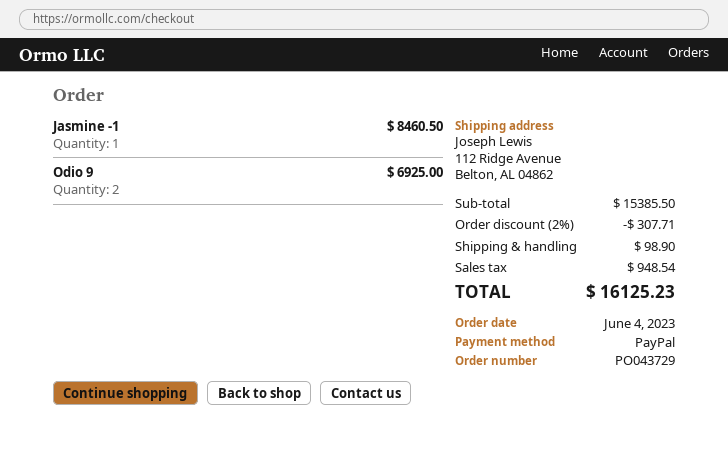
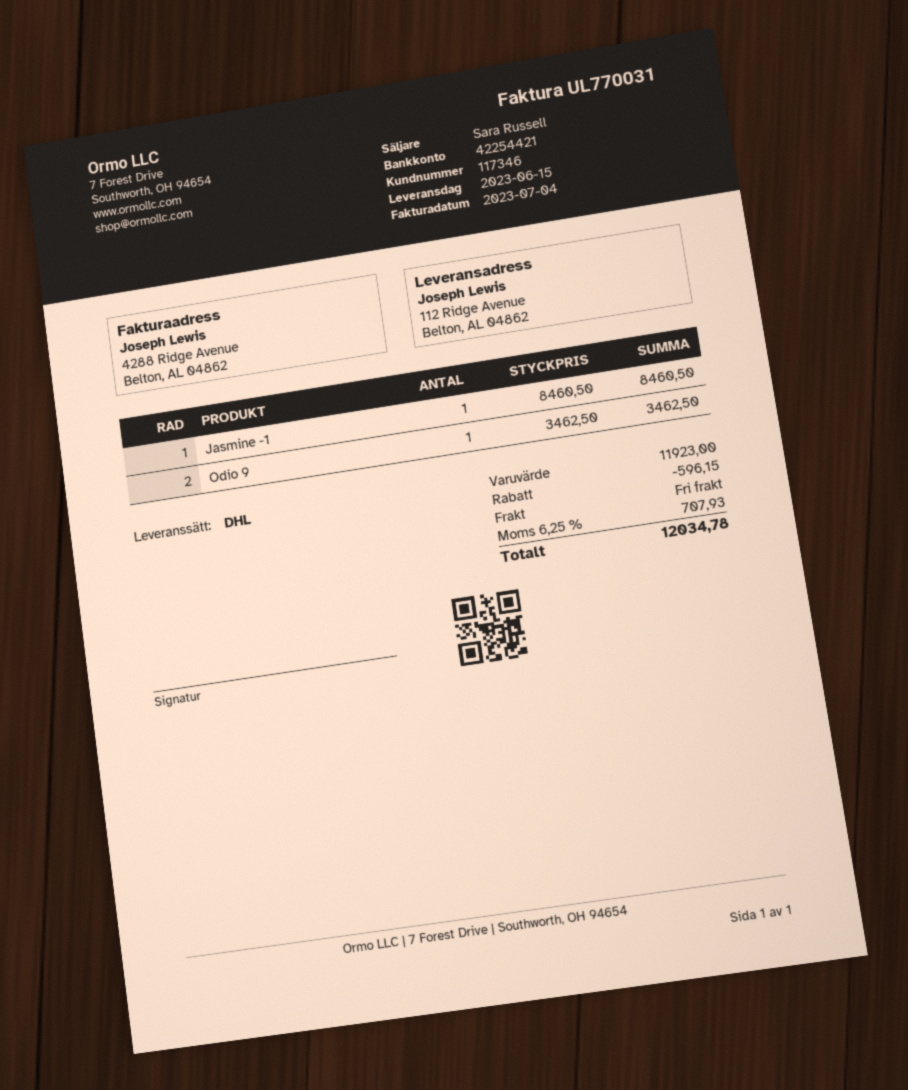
Odio 9: 2 for 6925.00 -> 1 for 3462.50
subtotal: 15385.50 -> 11923.00
discount: 307.71 -> 596.15
shipping: 98.90 -> 0.00
tax: 948.54 -> 707.93
total: 16125.23 -> 12034.78

